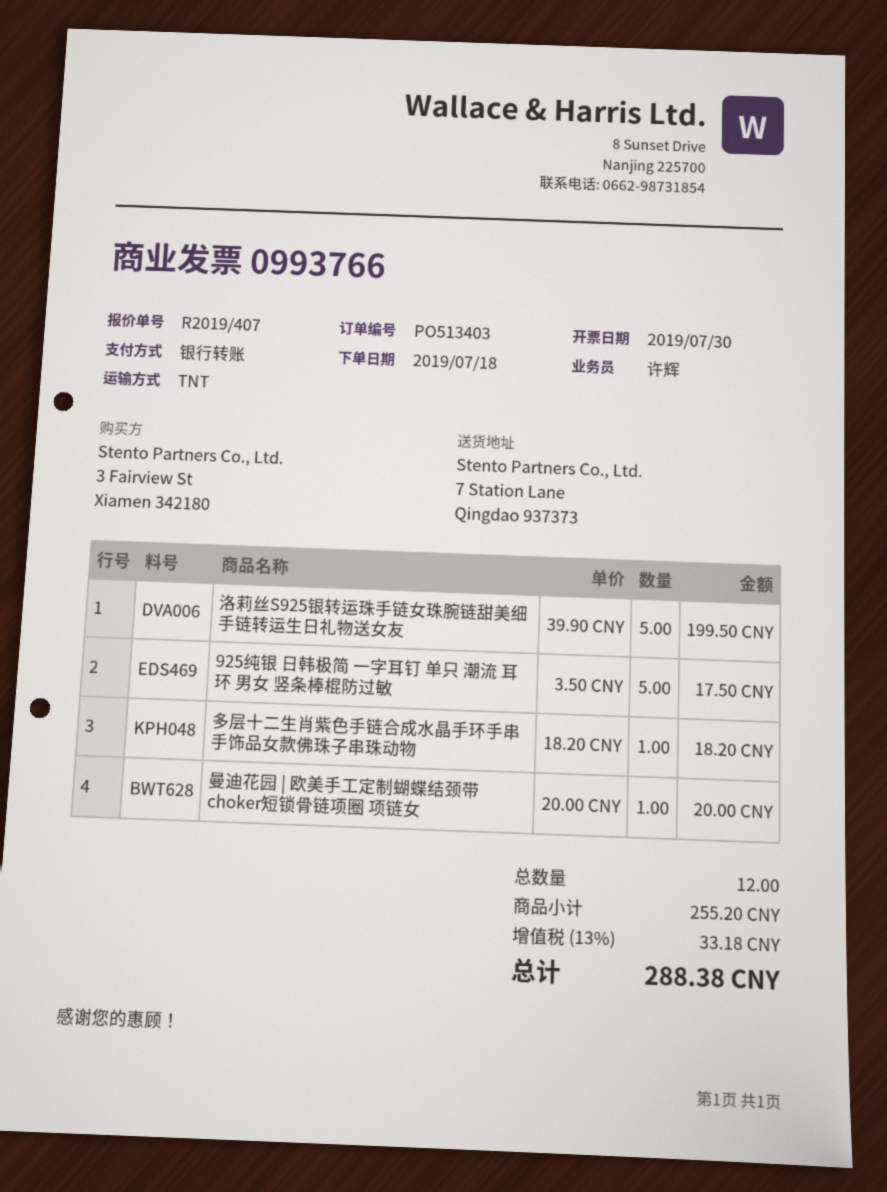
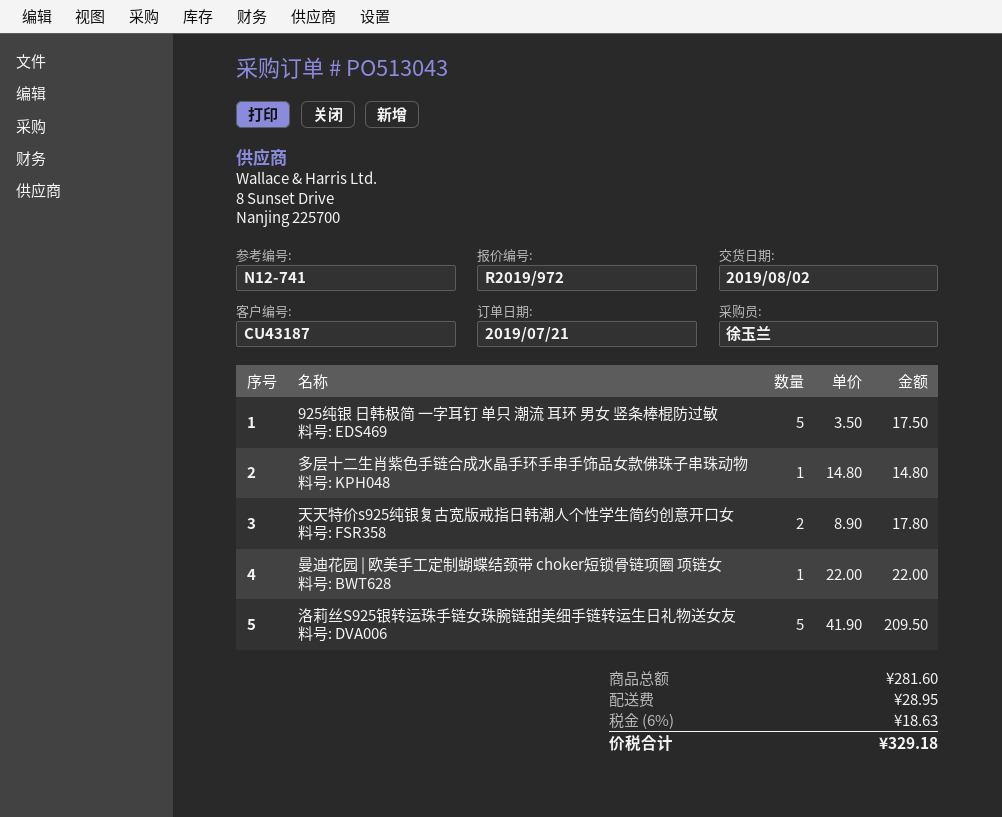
quote number: R2019/407 -> R2019/972
order number: PO513403 -> PO513043
order date: 2019-07-18 -> 2019-07-21
洛莉丝S925银转运珠手链女珠腕链甜美细手链转运生日礼物送女友: 5 x 39.90 = 199.50 -> 5 x 41.90 = 209.50
多层十二生肖紫色手链合成水晶手环手串手饰品女款佛珠子串珠动物: 1 x 18.20 = 18.20 -> 1 x 14.80 = 14.80
曼迪花园 | 欧美手工定制蝴蝶结颈带 choker短锁骨链项圈 项链女: 1 x 20.00 = 20.00 -> 1 x 22.00 = 22.00
天天特价s925纯银复古宽版戒指日韩潮人个性学生简约创意开口女: none -> 2 x 8.90 = 17.80
subtotal: 255.20 -> 281.60
shipping: none -> 28.95
tax: 13% = 33.18 -> 6% = 18.63
total: 288.38 -> 329.18

